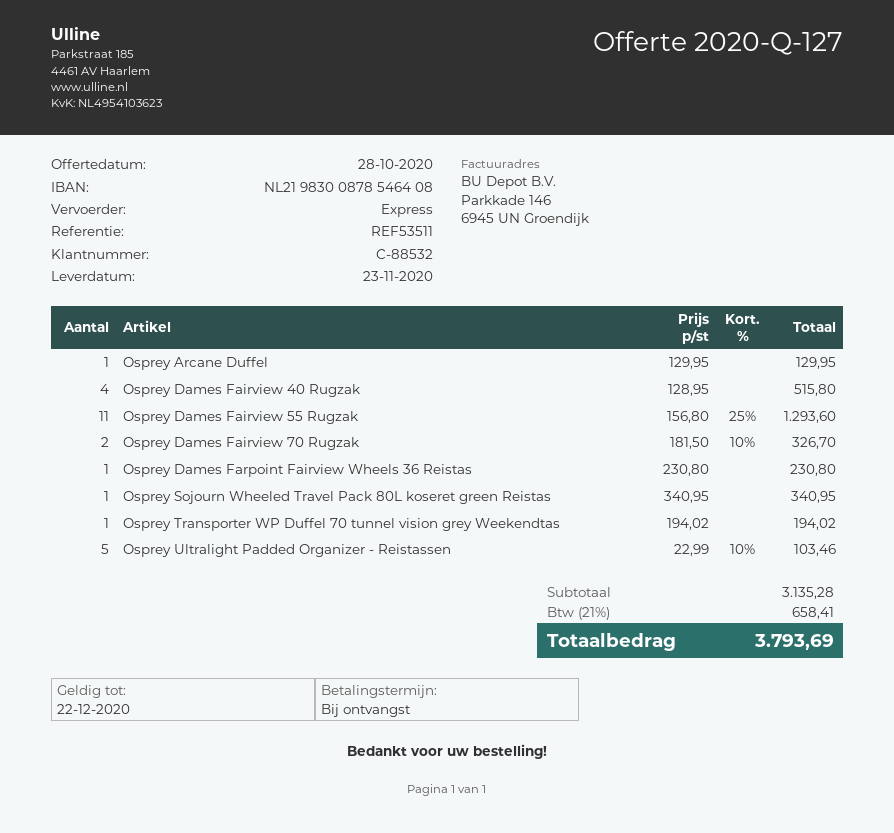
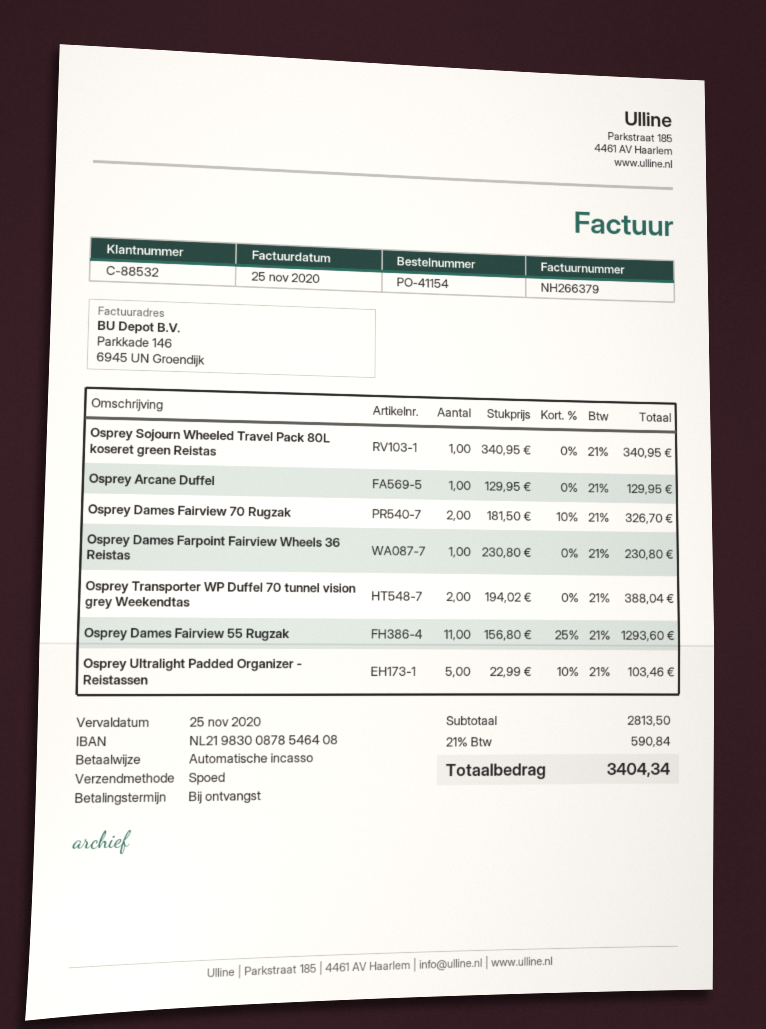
Osprey Dames Fairview 40 Rugzak: 4 x 128.95 = 515.80 -> none
Osprey Transporter WP Duffel 70 tunnel vision grey Weekendtas: 1 x 194.02 = 194.02 -> 2 x 194.02 = 388.04
subtotal: 3135.28 -> 2813.50
tax: 21% = 658.41 -> 21% = 590.84
total: 3793.69 -> 3404.34

